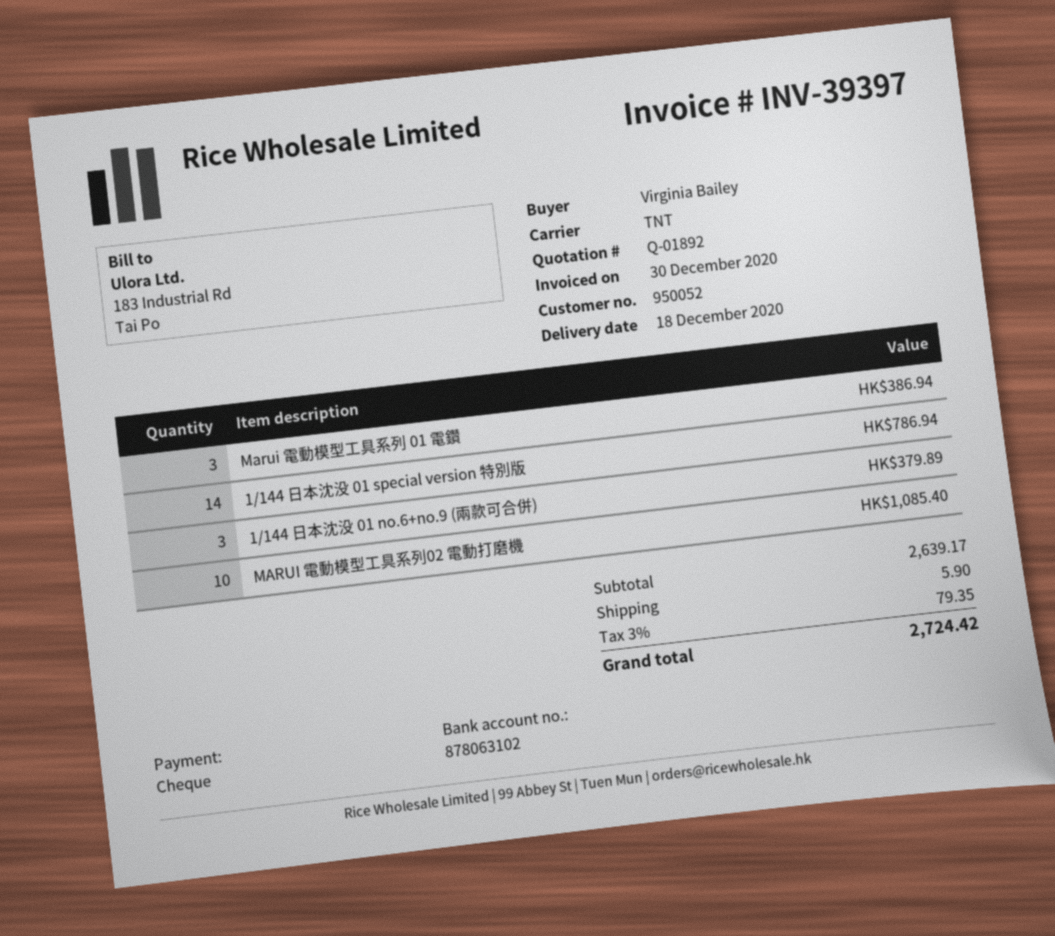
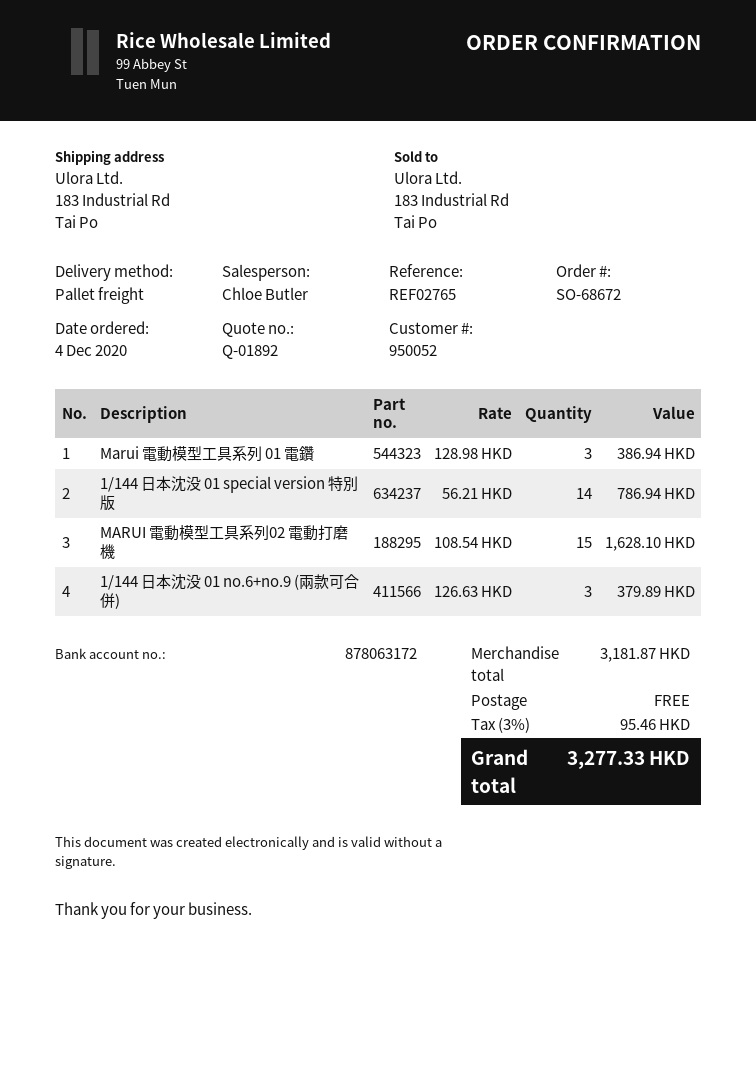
bank account: 878063102 -> 878063172
shipping method: TNT -> pallet freight
MARUI 電動模型工具系列02 電動打磨機: 10 for 1085.40 -> 15 for 1628.10
subtotal: 2639.17 -> 3181.87
shipping: 5.90 -> 0.00
tax: 3% = 79.35 -> 3% = 95.46
total: 2724.42 -> 3277.33

